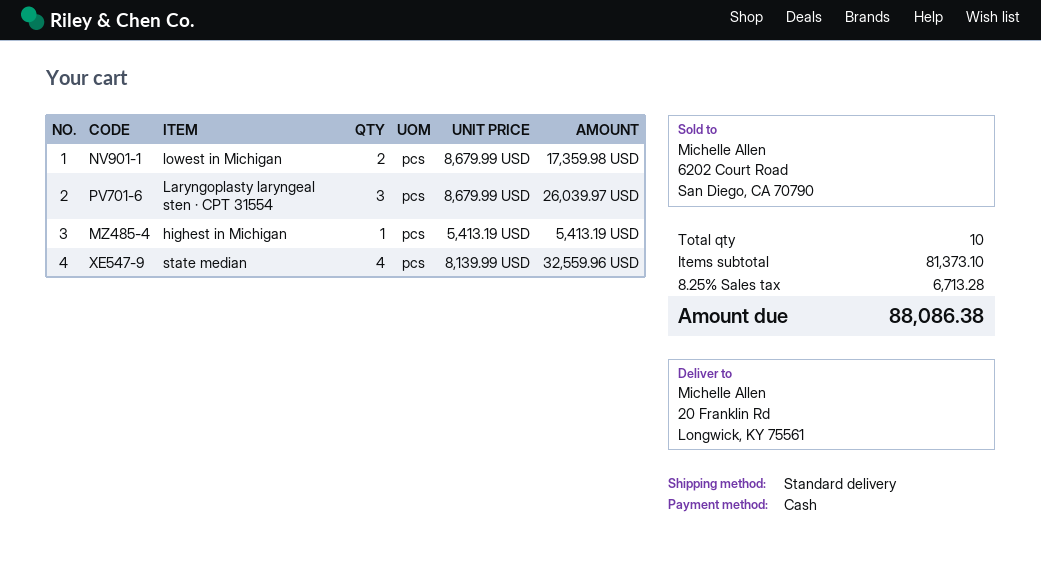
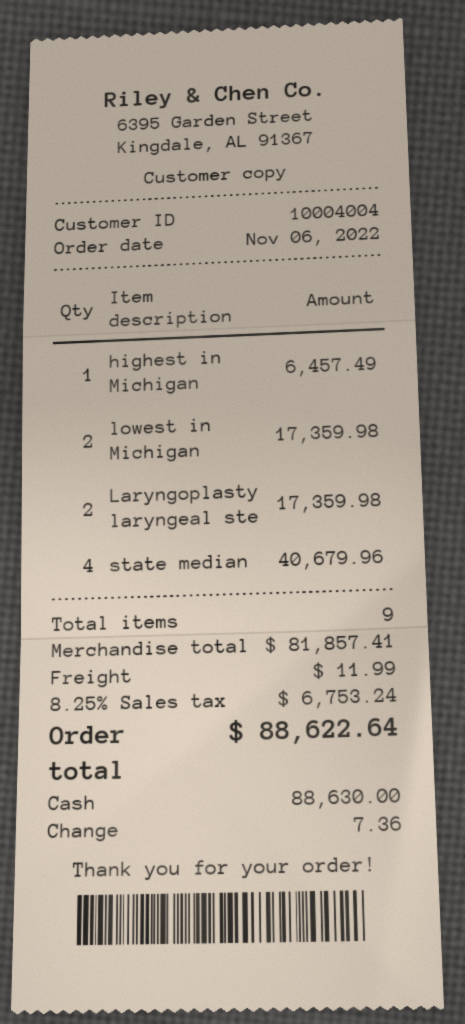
Laryngoplasty laryngeal sten · CPT 31554: 3 for 26039.97 -> 2 for 17359.98
highest in Michigan: 1 for 5413.19 -> 1 for 6457.49
state median: 4 for 32559.96 -> 4 for 40679.96
total quantity: 10 -> 9
subtotal: 81373.10 -> 81857.41
shipping: none -> 11.99
tax: 8.25% = 6713.28 -> 8.25% = 6753.24
total: 88086.38 -> 88622.64

